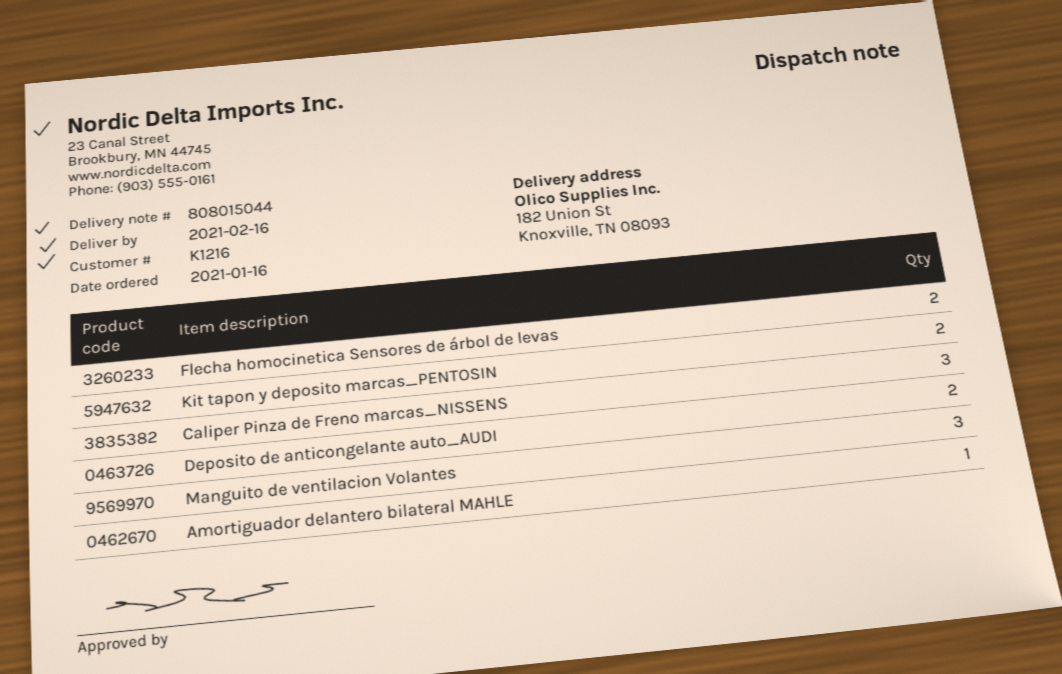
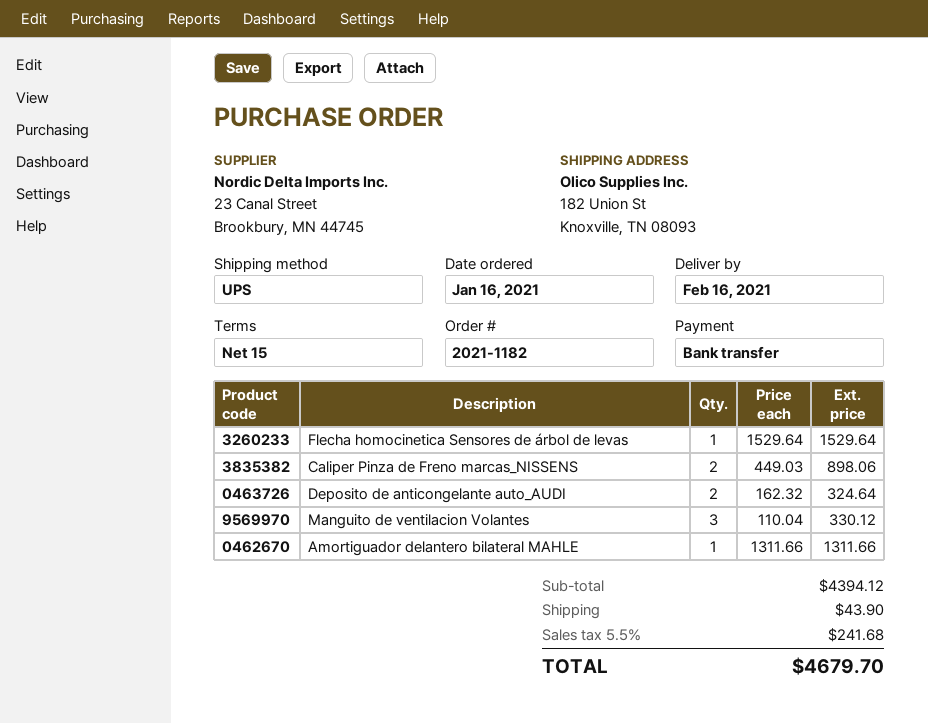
Flecha homocinetica Sensores de árbol de levas: 2 -> 1
Kit tapon y deposito marcas_PENTOSIN: 2 -> none
Caliper Pinza de Freno marcas_NISSENS: 3 -> 2

